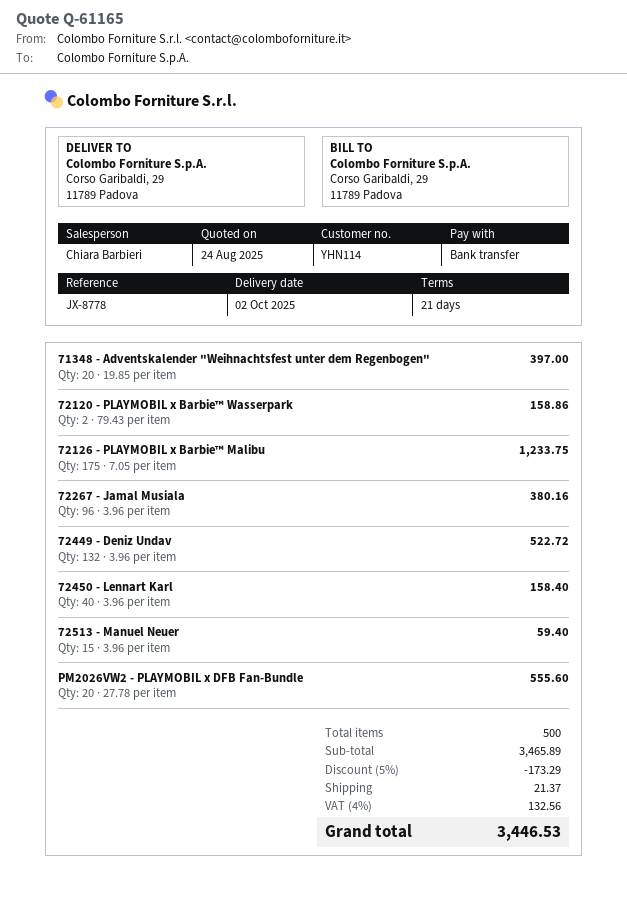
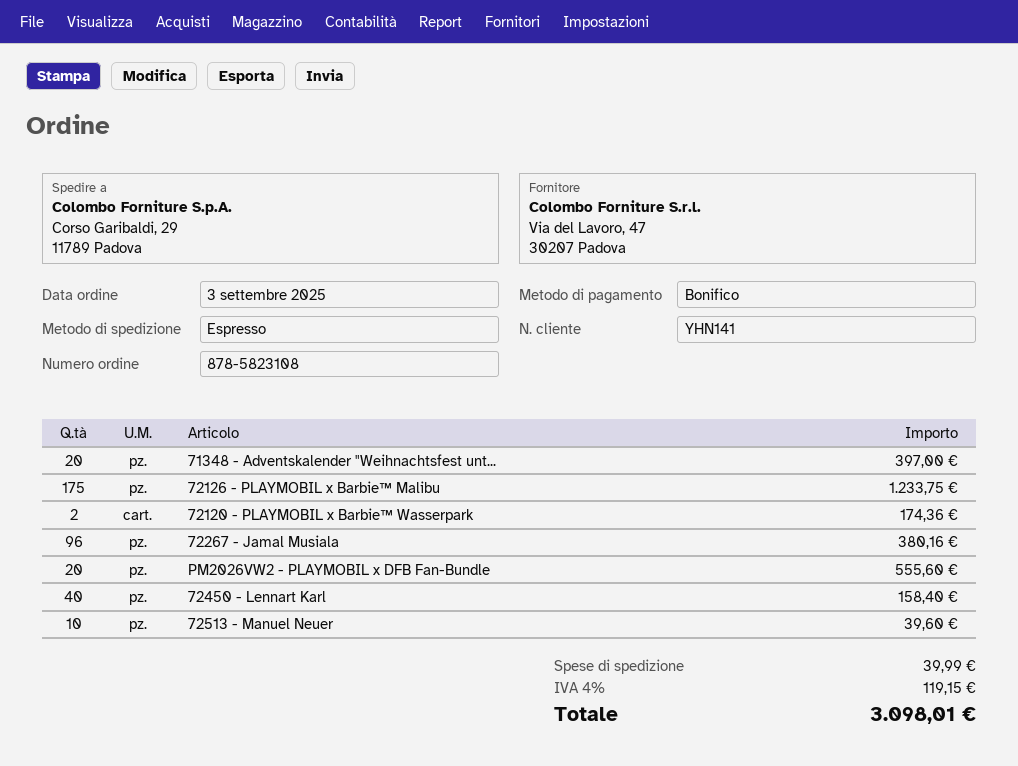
customer number: YHN114 -> YHN141
72120 - PLAYMOBIL x Barbie™ Wasserpark: 2 for 158.86 -> 2 for 174.36
72449 - Deniz Undav: 132 for 522.72 -> none
72513 - Manuel Neuer: 15 for 59.40 -> 10 for 39.60
discount: 5% = 173.29 -> none
shipping: 21.37 -> 39.99
tax: 4% = 132.56 -> 4% = 119.15
total: 3446.53 -> 3098.01

